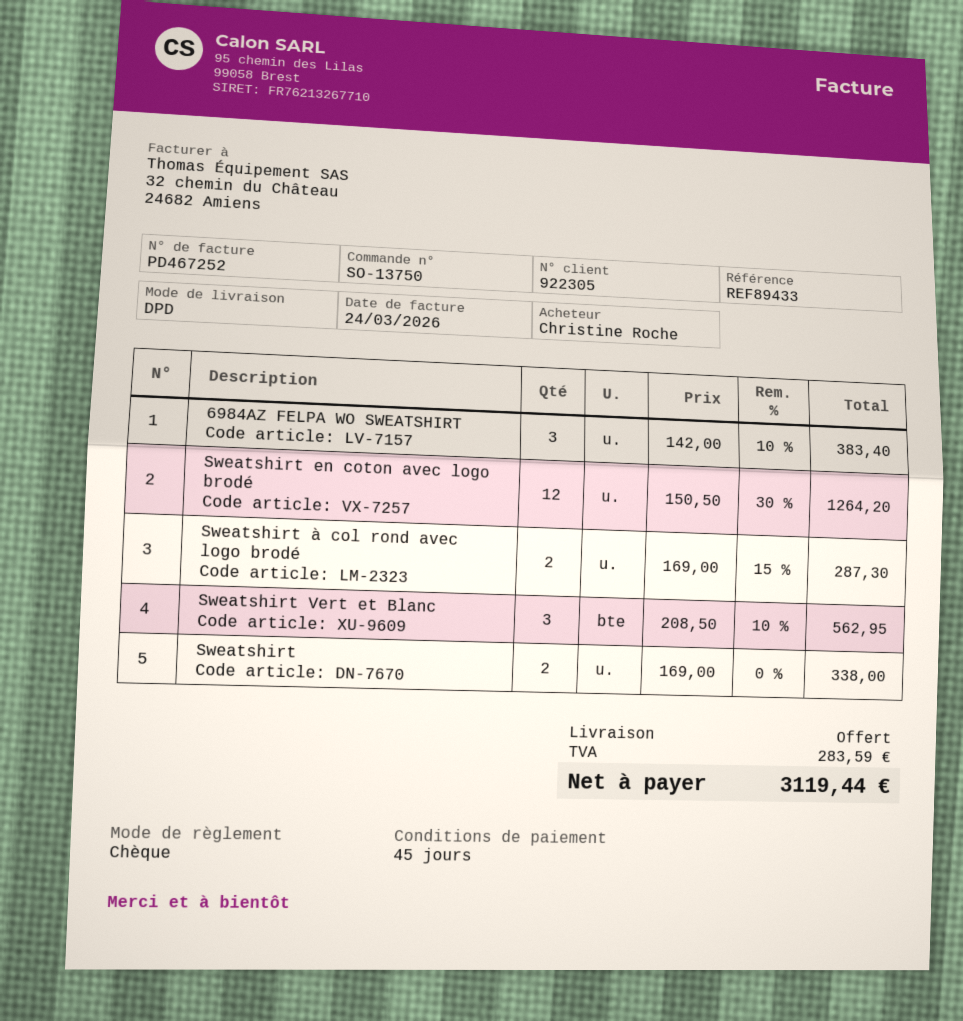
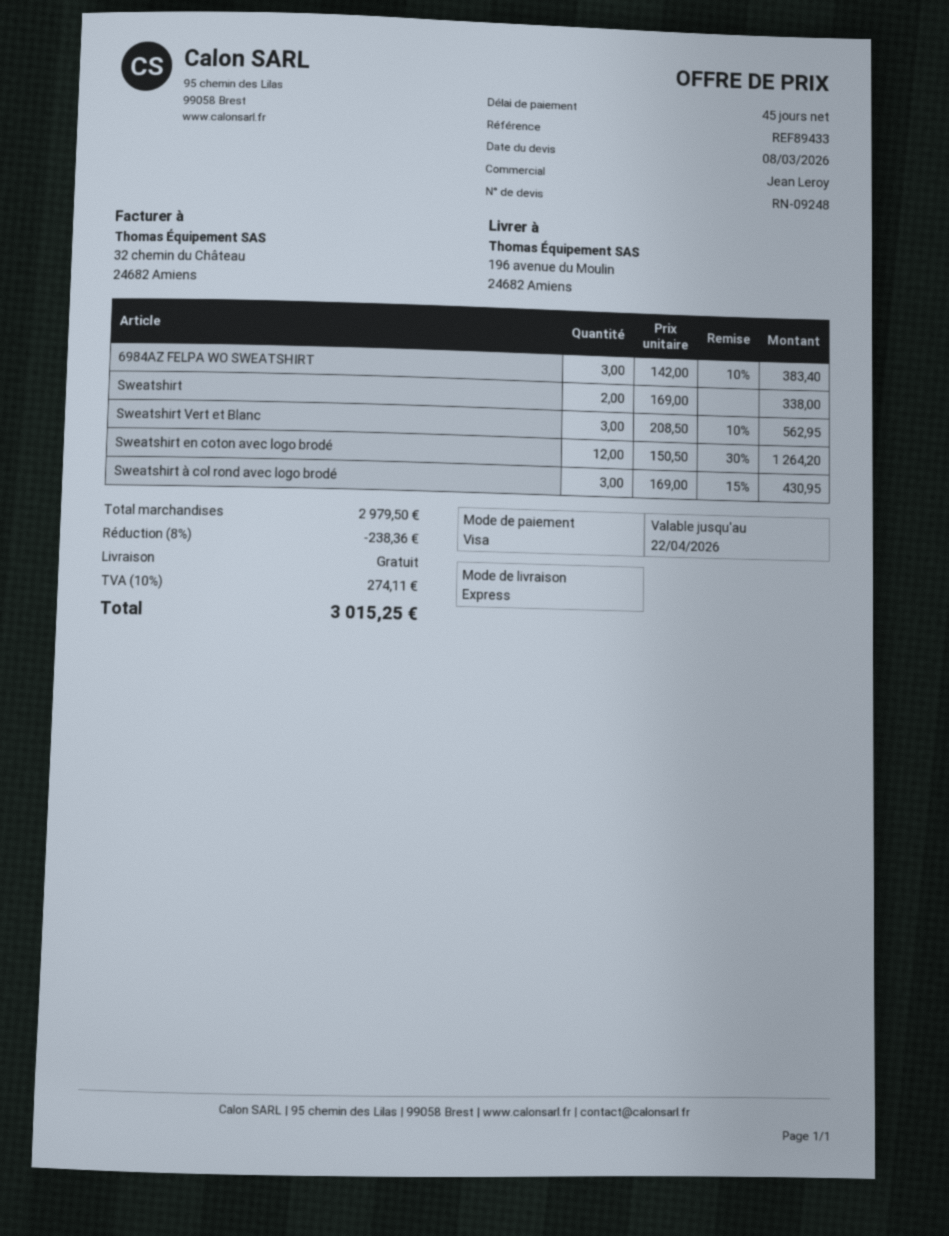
payment method: cheque -> Visa
shipping method: DPD -> express
Sweatshirt à col rond avec logo brodé: 2 x 169.00 - 15% = 287.30 -> 3 x 169.00 - 15% = 430.95
discount: none -> 8% = 238.36
tax: 283.59 -> 274.11
total: 3119.44 -> 3015.25

